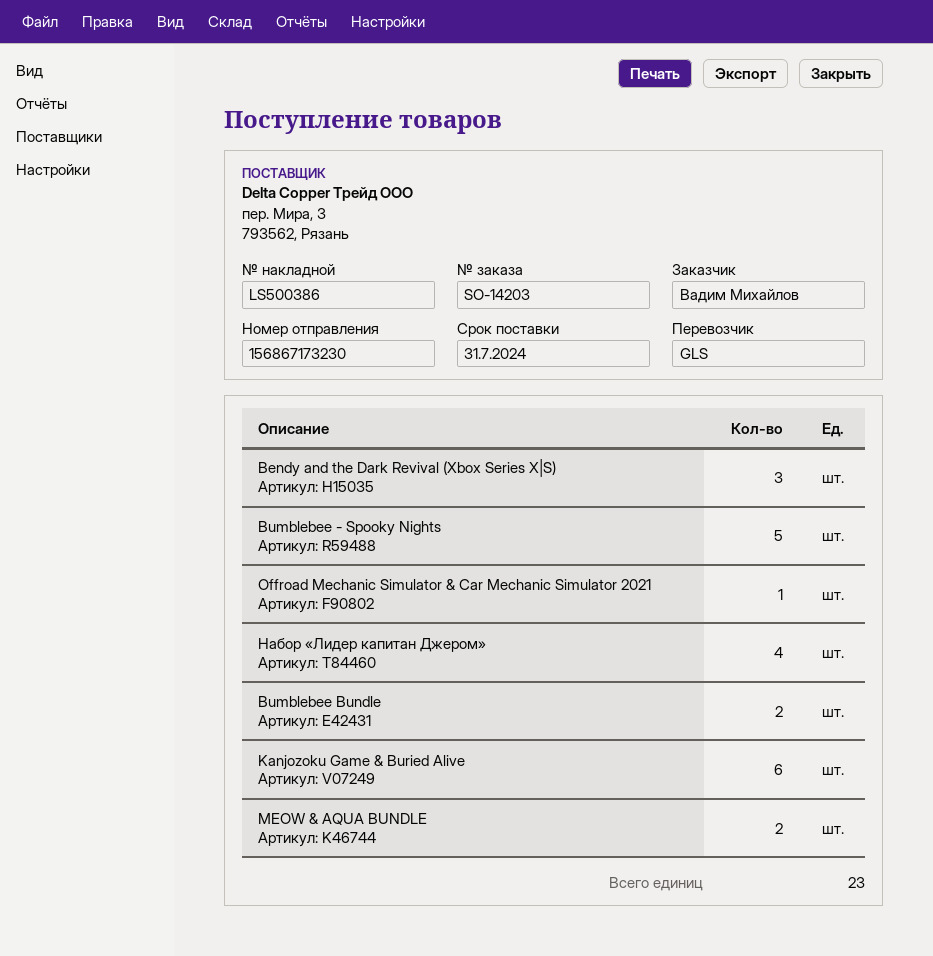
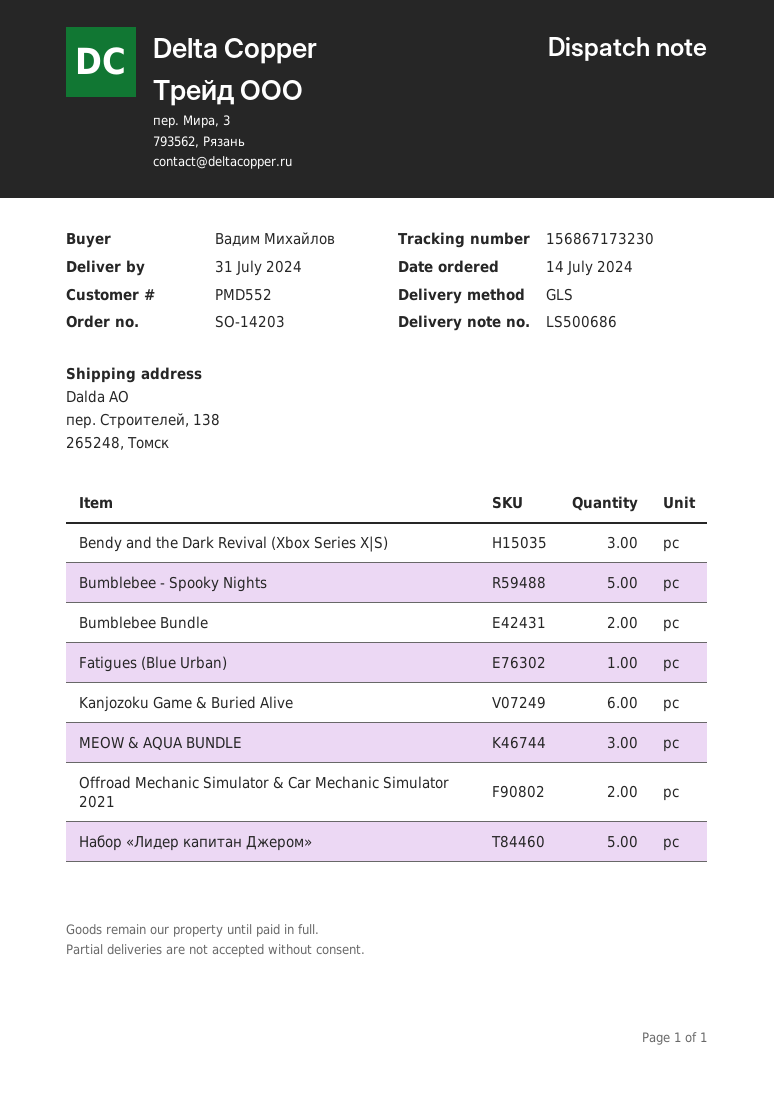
delivery note number: LS500386 -> LS500686
Offroad Mechanic Simulator & Car Mechanic Simulator 2021: 1 -> 2
Набор «Лидер капитан Джером»: 4 -> 5
MEOW & AQUA BUNDLE: 2 -> 3
Fatigues (Blue Urban): none -> 1

